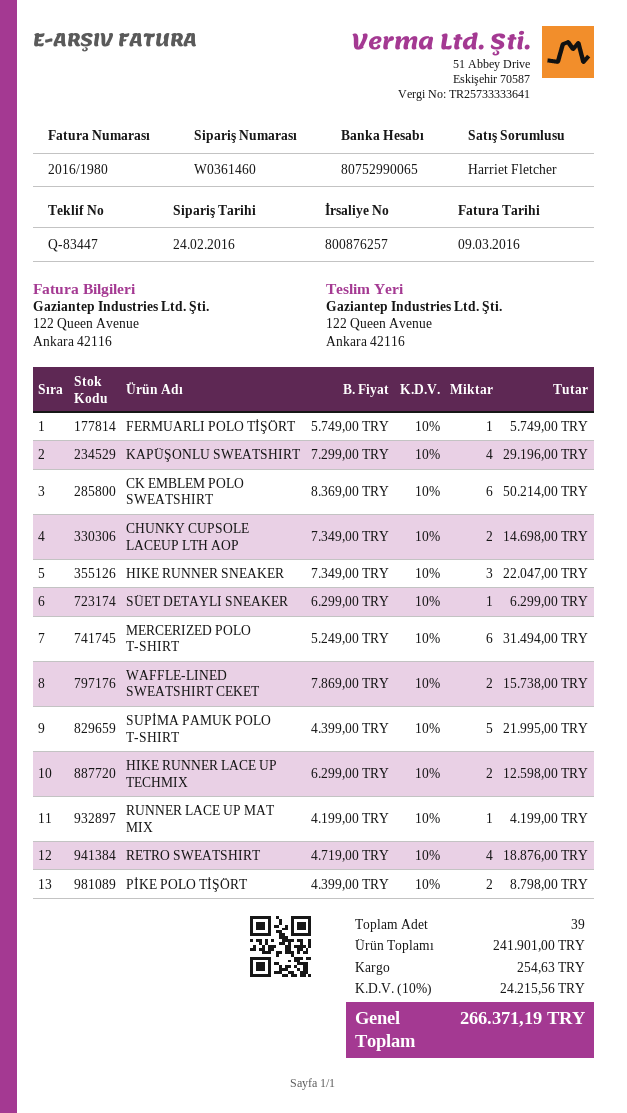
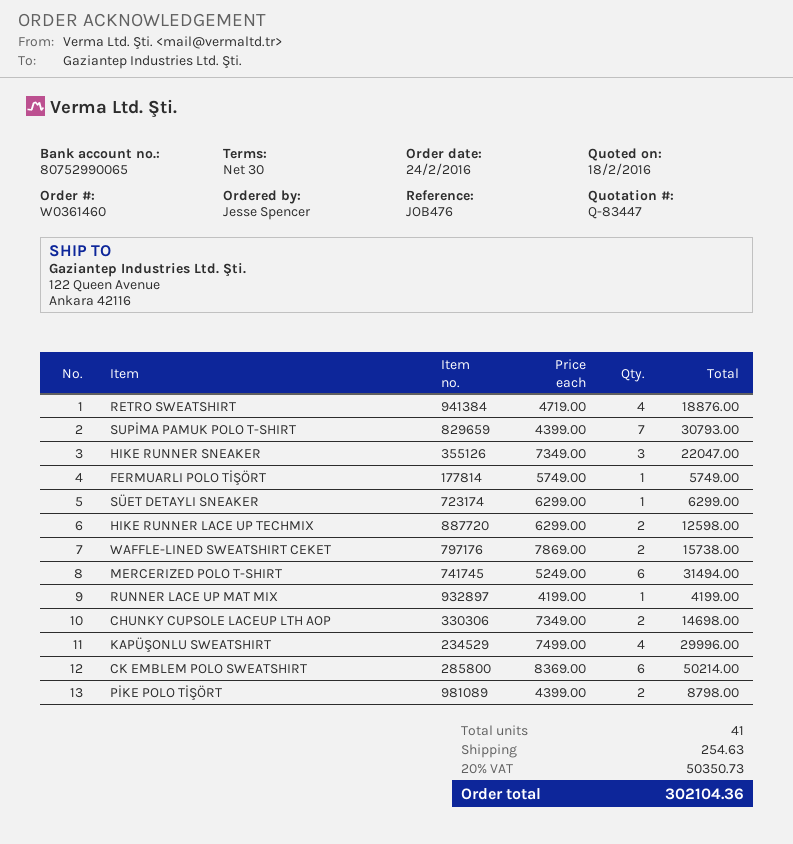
KAPÜŞONLU SWEATSHIRT: 4 x 7299.00 = 29196.00 -> 4 x 7499.00 = 29996.00
SUPİMA PAMUK POLO T-SHIRT: 5 x 4399.00 = 21995.00 -> 7 x 4399.00 = 30793.00
total quantity: 39 -> 41
tax: 10% = 24215.56 -> 20% = 50350.73
total: 266371.19 -> 302104.36

